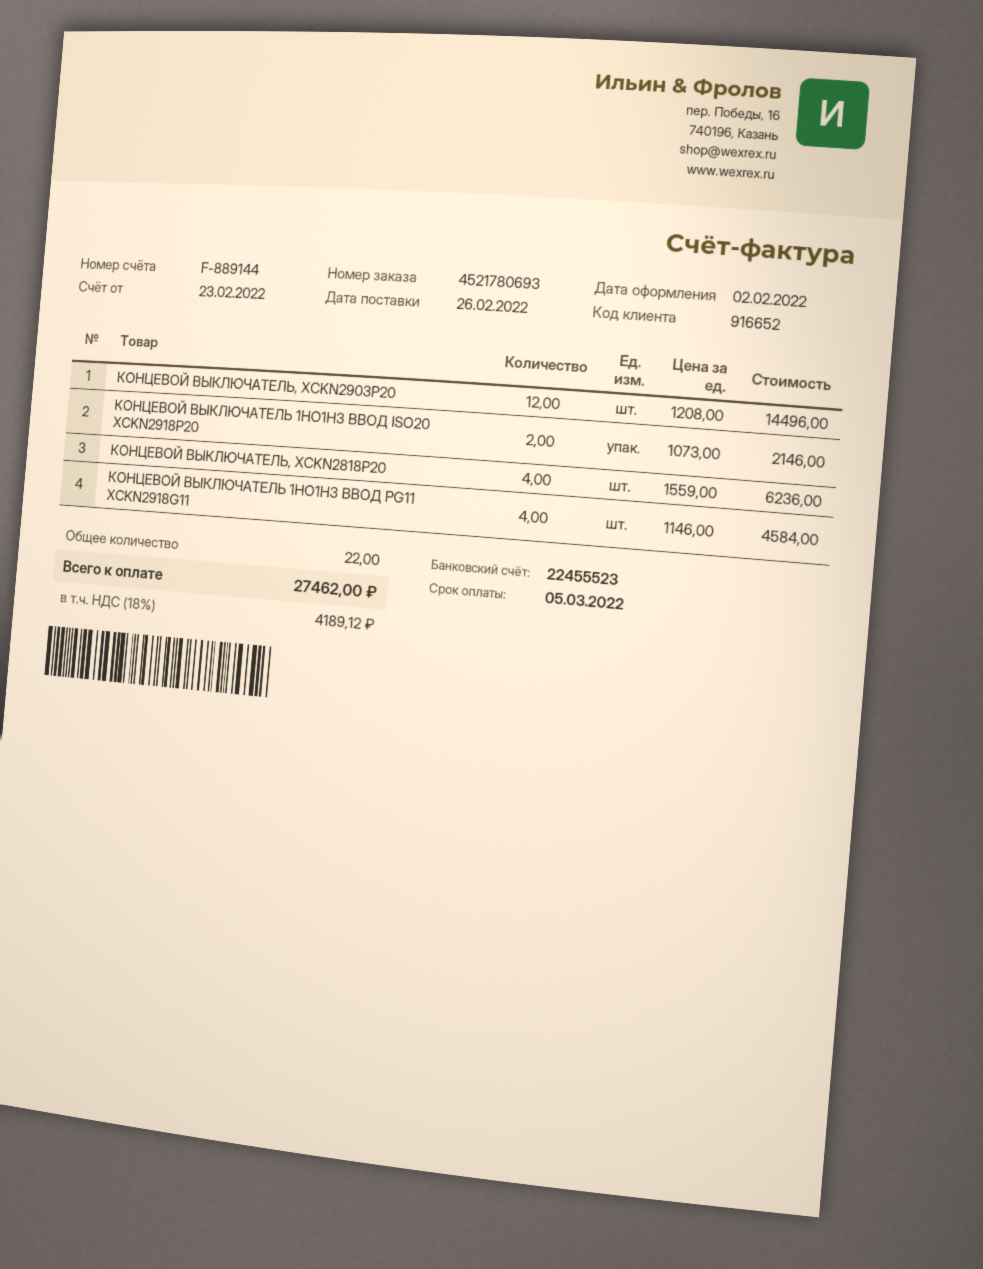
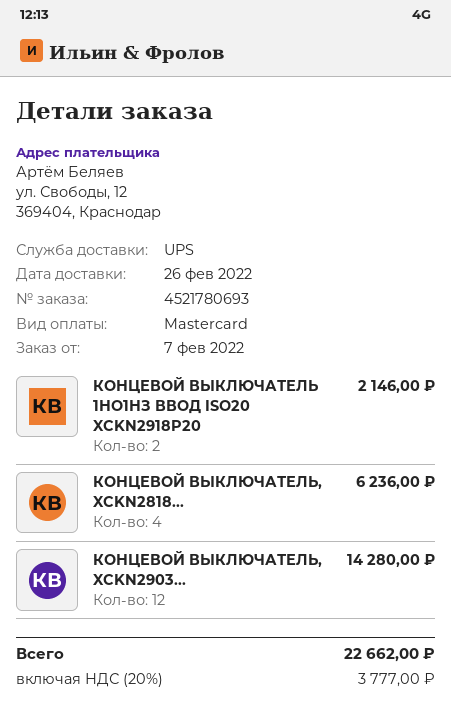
order date: 2022-02-02 -> 2022-02-07
КОНЦЕВОЙ ВЫКЛЮЧАТЕЛЬ, XCKN2903P20: 12 for 14496.00 -> 12 for 14280.00
КОНЦЕВОЙ ВЫКЛЮЧАТЕЛЬ 1НО1НЗ ВВОД PG11 XCKN2918G11: 4 for 4584.00 -> none
tax: 18% = 4189.12 -> 20% = 3777.00
total: 27462.00 -> 22662.00

